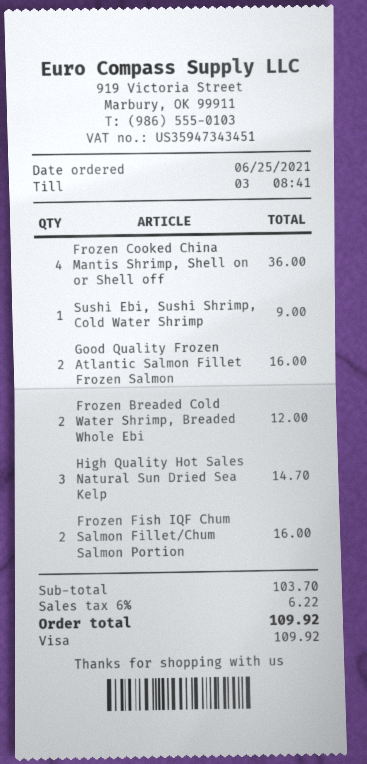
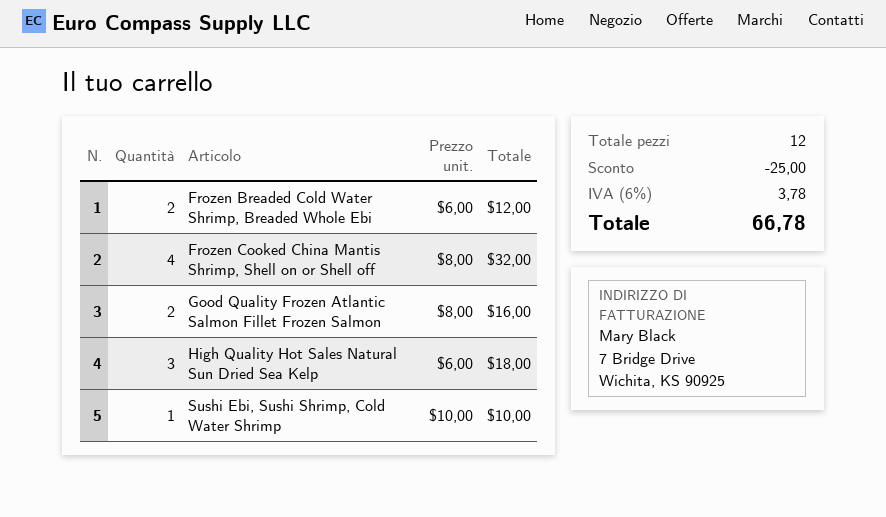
Frozen Cooked China Mantis Shrimp, Shell on or Shell off: 4 for 36.00 -> 4 for 32.00
Sushi Ebi, Sushi Shrimp, Cold Water Shrimp: 1 for 9.00 -> 1 for 10.00
High Quality Hot Sales Natural Sun Dried Sea Kelp: 3 for 14.70 -> 3 for 18.00
Frozen Fish IQF Chum Salmon Fillet/Chum Salmon Portion: 2 for 16.00 -> none
discount: none -> 25.00
tax: 6% = 6.22 -> 6% = 3.78
total: 109.92 -> 66.78

